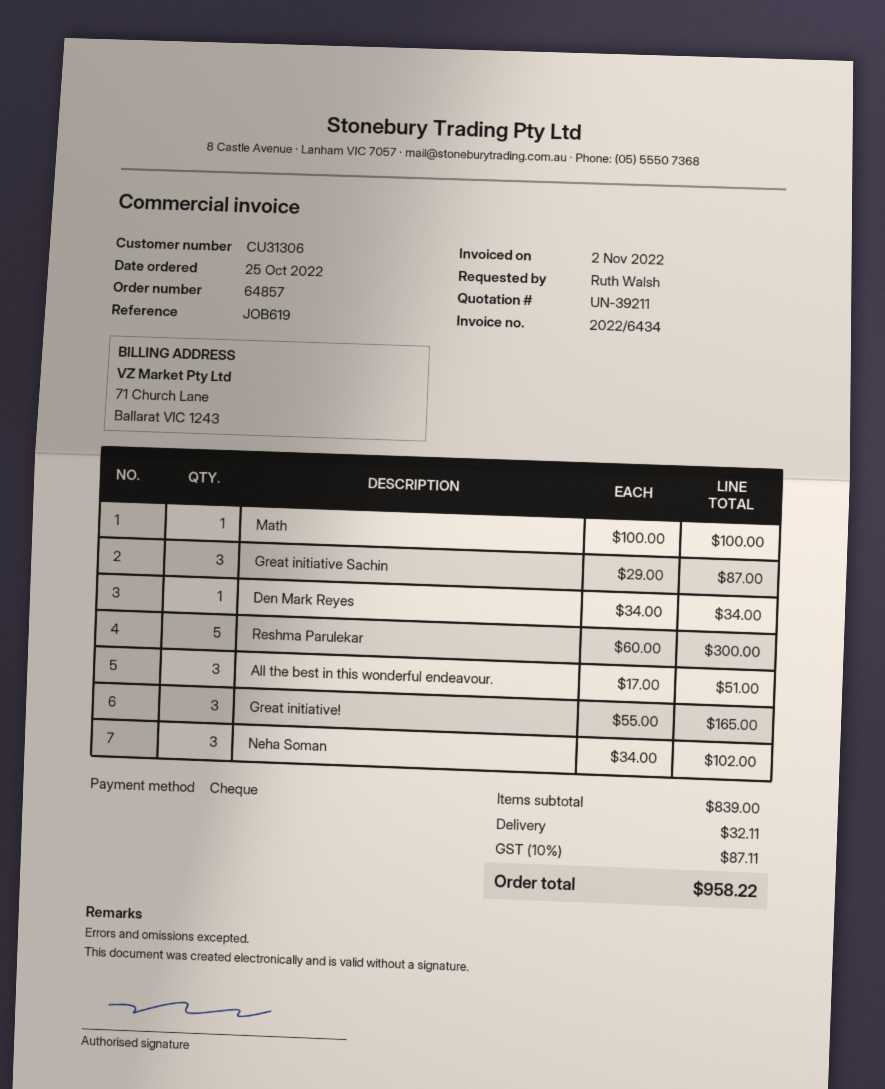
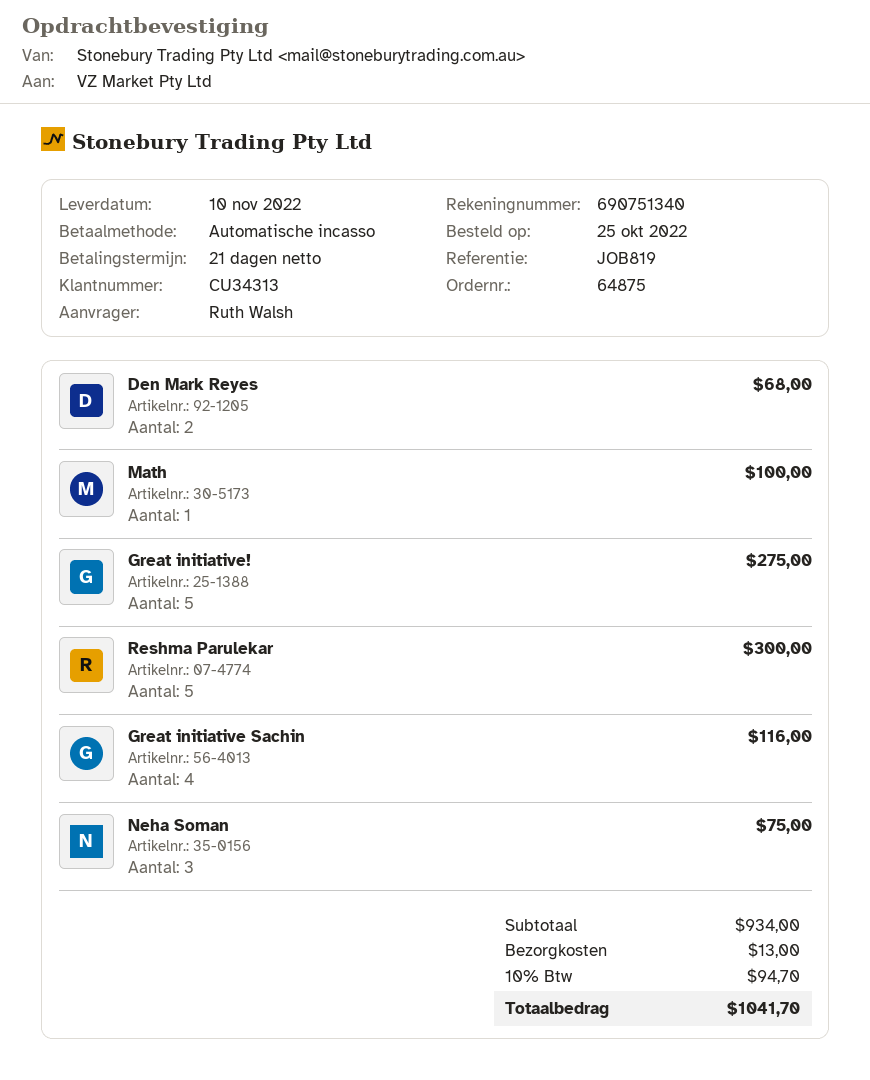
order number: 64857 -> 64875
customer number: CU31306 -> CU34313
reference: JOB619 -> JOB819
payment method: cheque -> direct debit
Great initiative Sachin: 3 for 87.00 -> 4 for 116.00
Den Mark Reyes: 1 for 34.00 -> 2 for 68.00
All the best in this wonderful endeavour.: 3 for 51.00 -> none
Great initiative!: 3 for 165.00 -> 5 for 275.00
Neha Soman: 3 for 102.00 -> 3 for 75.00
subtotal: 839.00 -> 934.00
shipping: 32.11 -> 13.00
tax: 10% = 87.11 -> 10% = 94.70
total: 958.22 -> 1041.70

